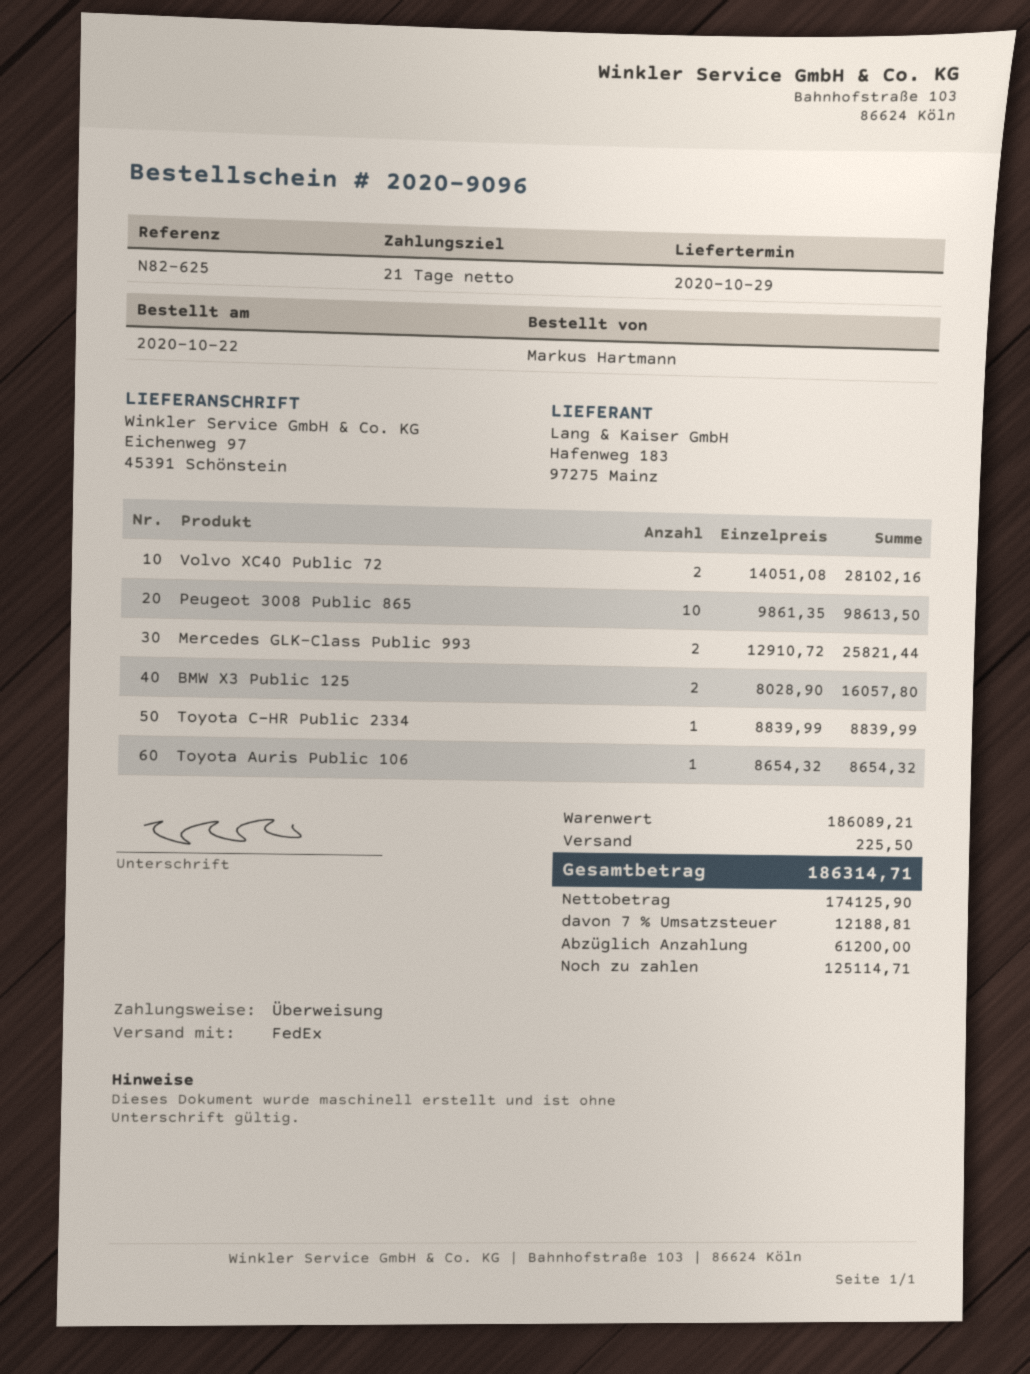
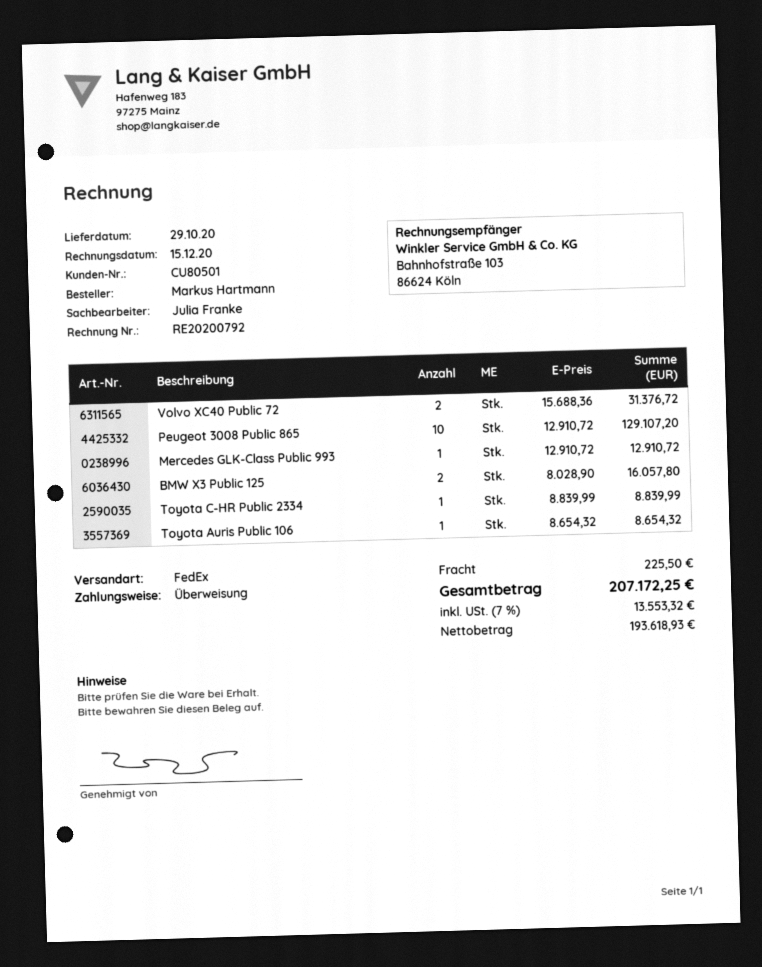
Volvo XC40 Public 72: 2 x 14051.08 = 28102.16 -> 2 x 15688.36 = 31376.72
Peugeot 3008 Public 865: 10 x 9861.35 = 98613.50 -> 10 x 12910.72 = 129107.20
Mercedes GLK-Class Public 993: 2 x 12910.72 = 25821.44 -> 1 x 12910.72 = 12910.72
net: 174125.90 -> 193618.93
tax: 7% = 12188.81 -> 7% = 13553.32
total: 186314.71 -> 207172.25

